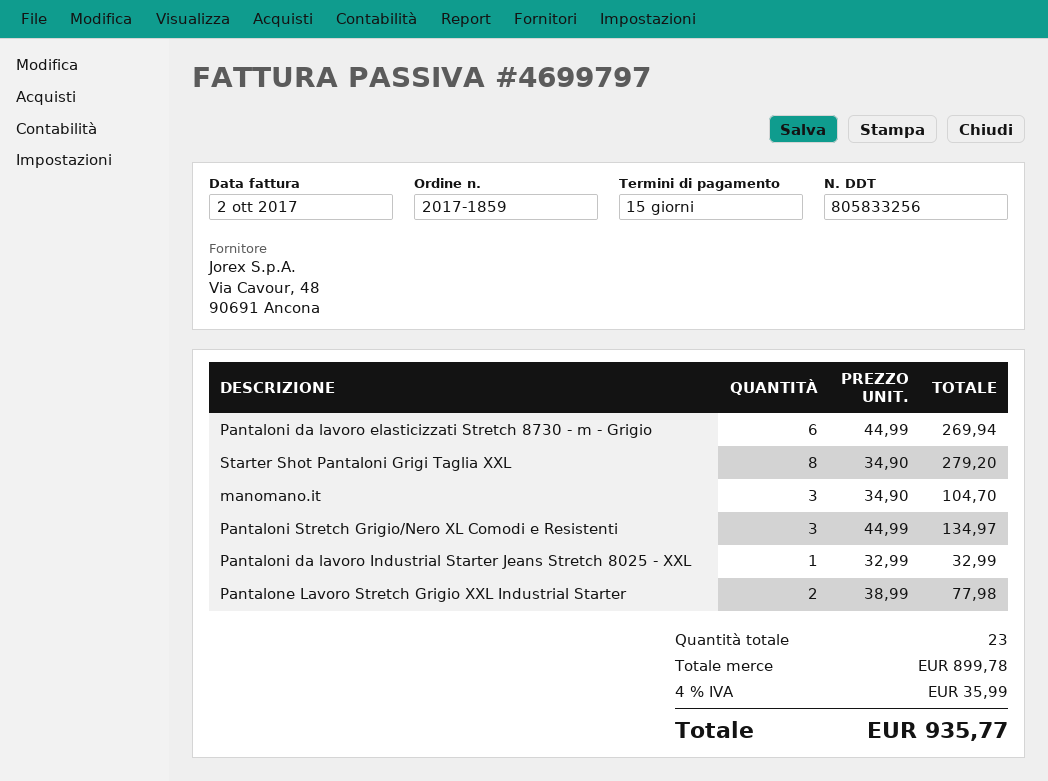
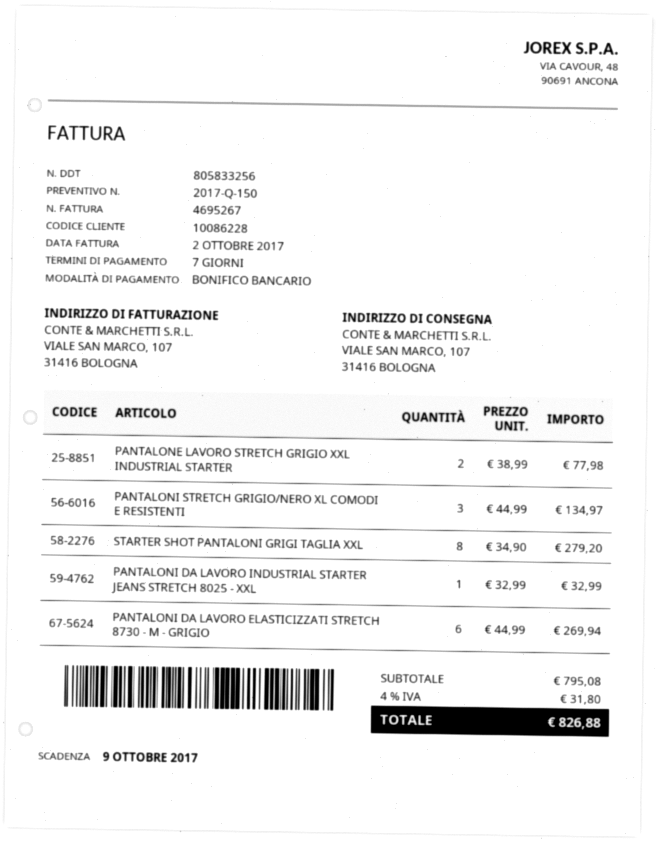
invoice number: 4699797 -> 4695267
payment terms: 15 days -> 7 days
manomano.it: 3 x 34.90 = 104.70 -> none
subtotal: 899.78 -> 795.08
tax: 4% = 35.99 -> 4% = 31.80
total: 935.77 -> 826.88

